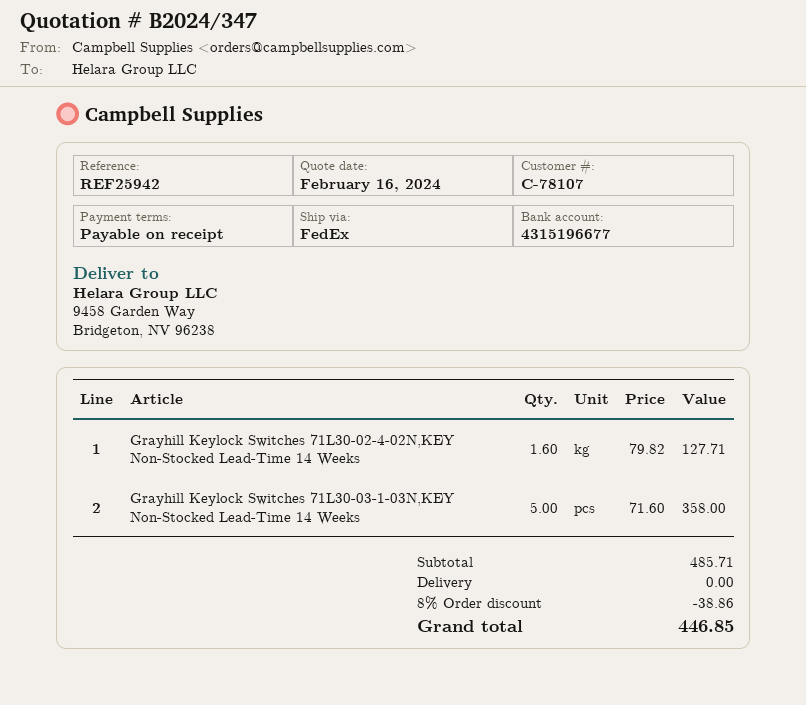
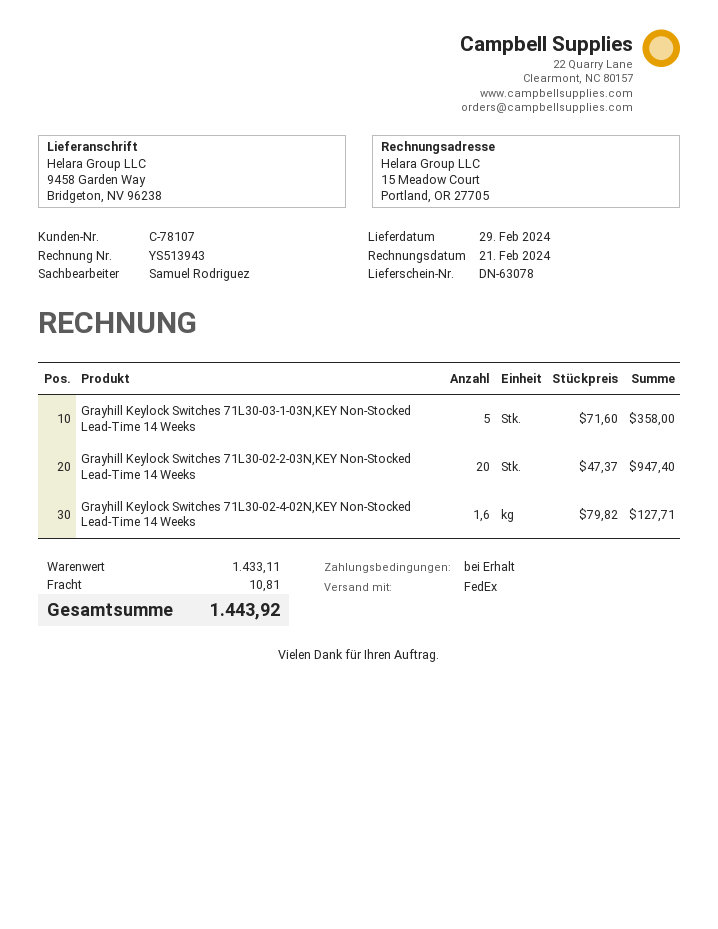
Grayhill Keylock Switches 71L30-02-2-03N,KEY Non-Stocked Lead-Time 14 Weeks: none -> 20 x 47.37 = 947.40
subtotal: 485.71 -> 1433.11
discount: 8% = 38.86 -> none
shipping: 0.00 -> 10.81
total: 446.85 -> 1443.92

